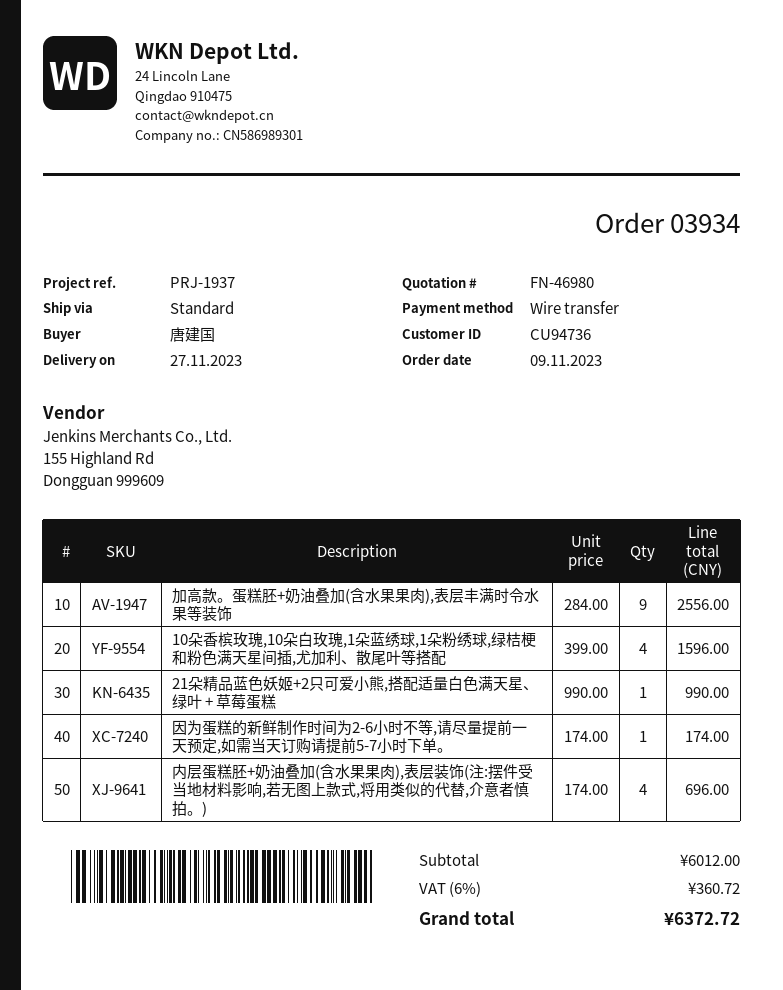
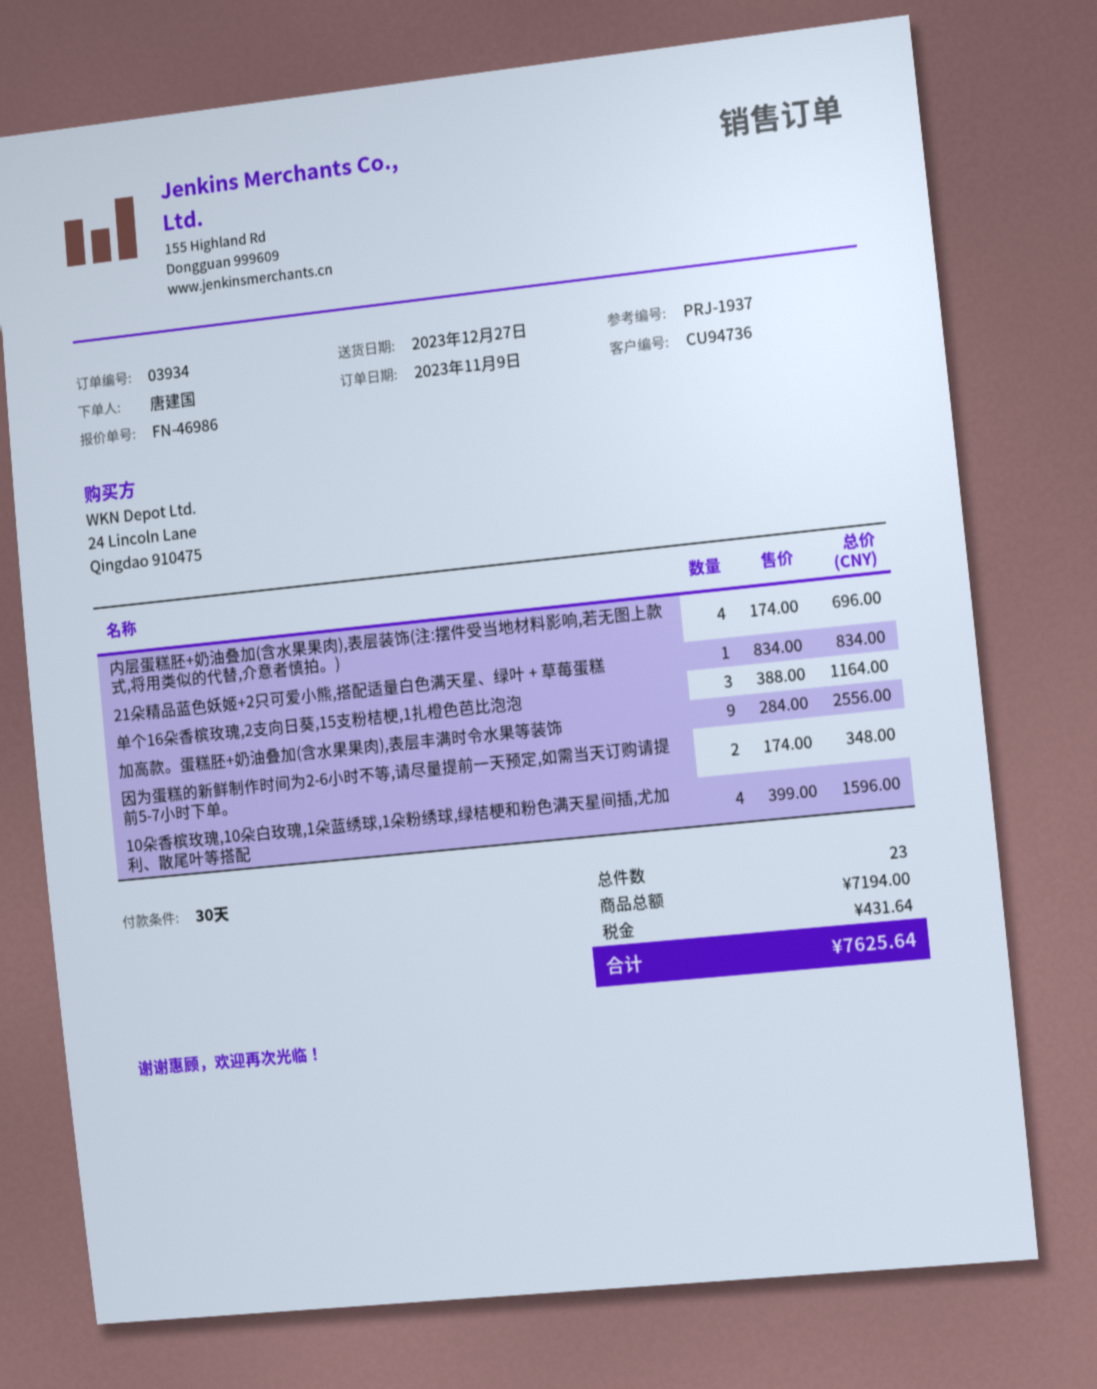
quote number: FN-46980 -> FN-46986
delivery date: 2023-11-27 -> 2023-12-27
21朵精品蓝色妖姬+2只可爱小熊,搭配适量白色满天星、绿叶 + 草莓蛋糕: 1 x 990.00 = 990.00 -> 1 x 834.00 = 834.00
因为蛋糕的新鲜制作时间为2-6小时不等,请尽量提前一天预定,如需当天订购请提前5-7小时下单。: 1 x 174.00 = 174.00 -> 2 x 174.00 = 348.00
单个16朵香槟玫瑰,2支向日葵,15支粉桔梗,1扎橙色芭比泡泡: none -> 3 x 388.00 = 1164.00
subtotal: 6012.00 -> 7194.00
tax: 360.72 -> 431.64
total: 6372.72 -> 7625.64

